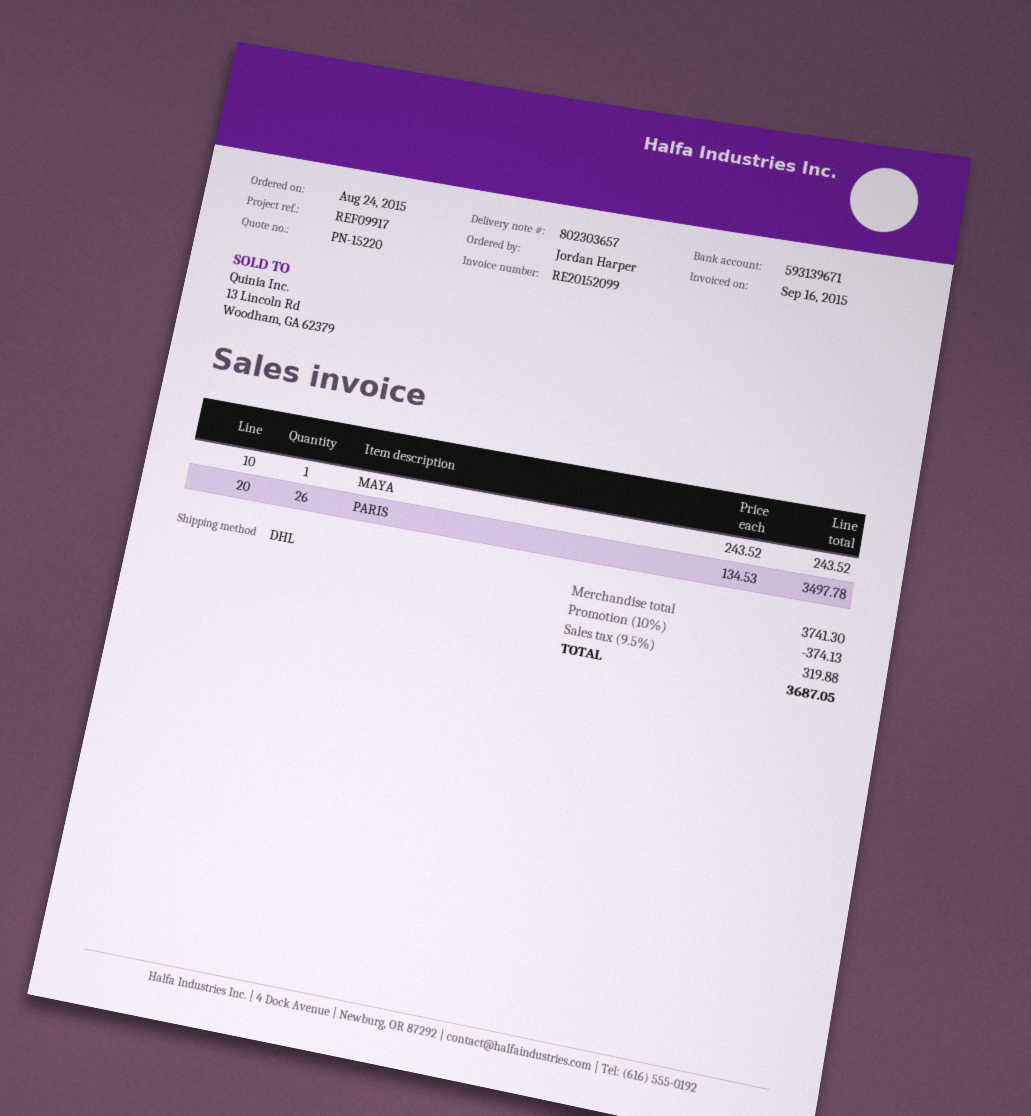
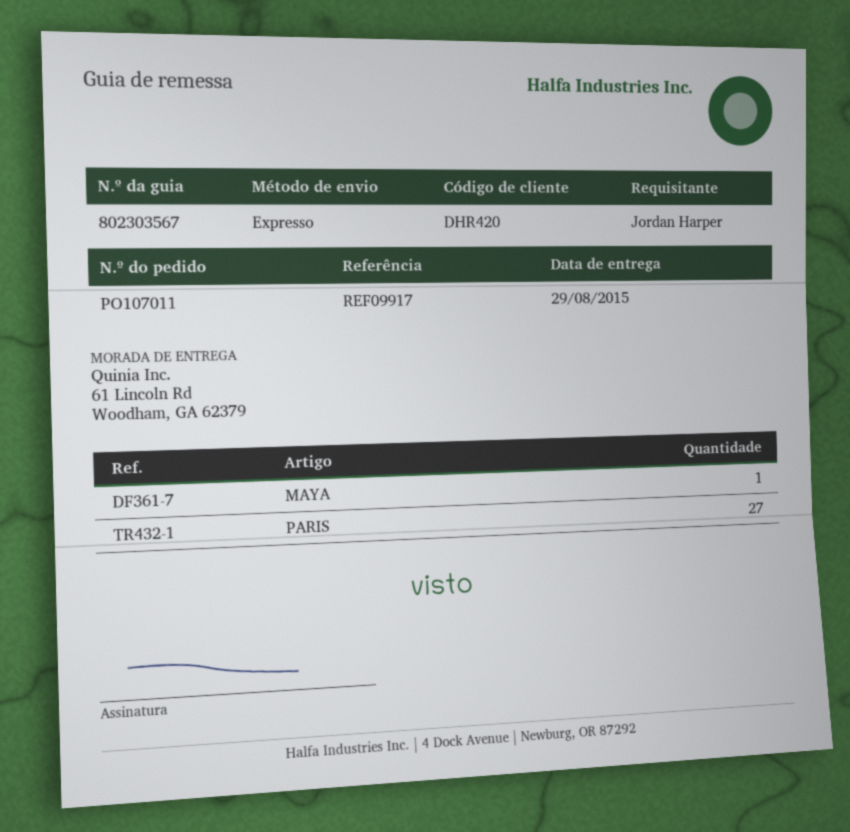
delivery note number: 802303657 -> 802303567
shipping method: DHL -> express
PARIS: 26 -> 27

